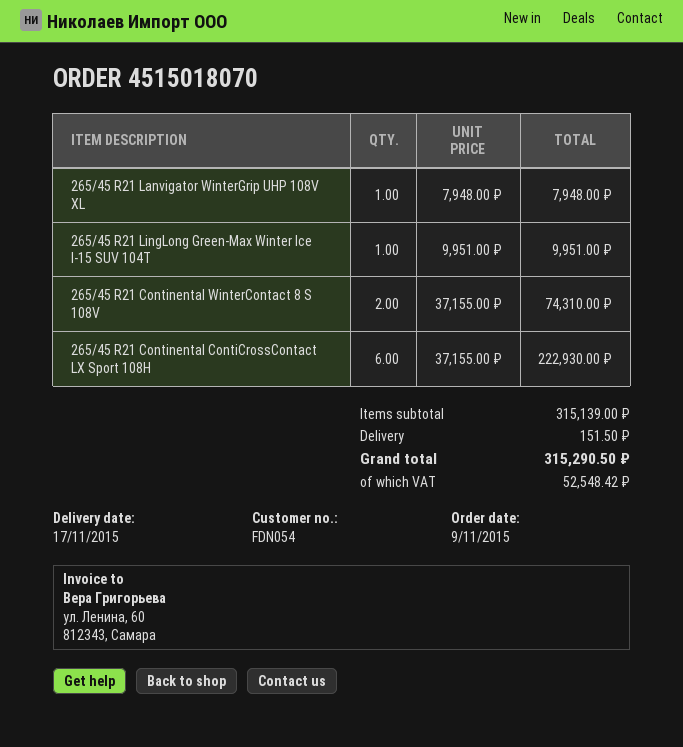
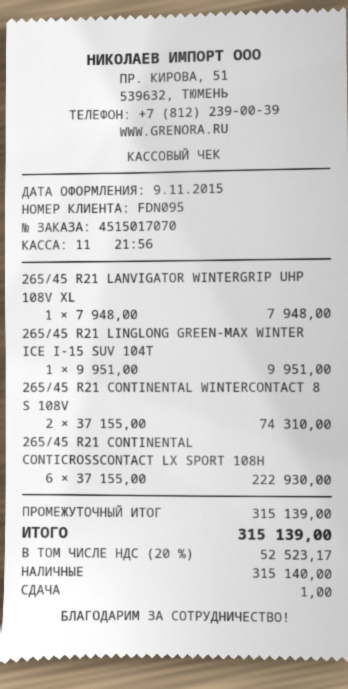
order number: 4515018070 -> 4515017070
customer number: FDN054 -> FDN095
shipping: 151.50 -> none
tax: 52548.42 -> 52523.17
total: 315290.50 -> 315139.00

